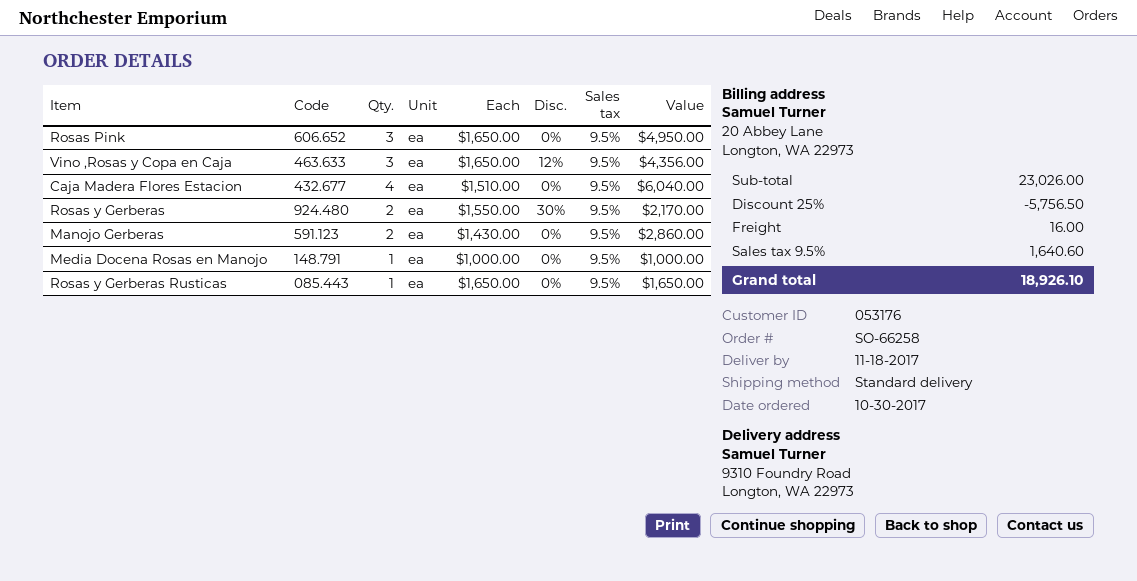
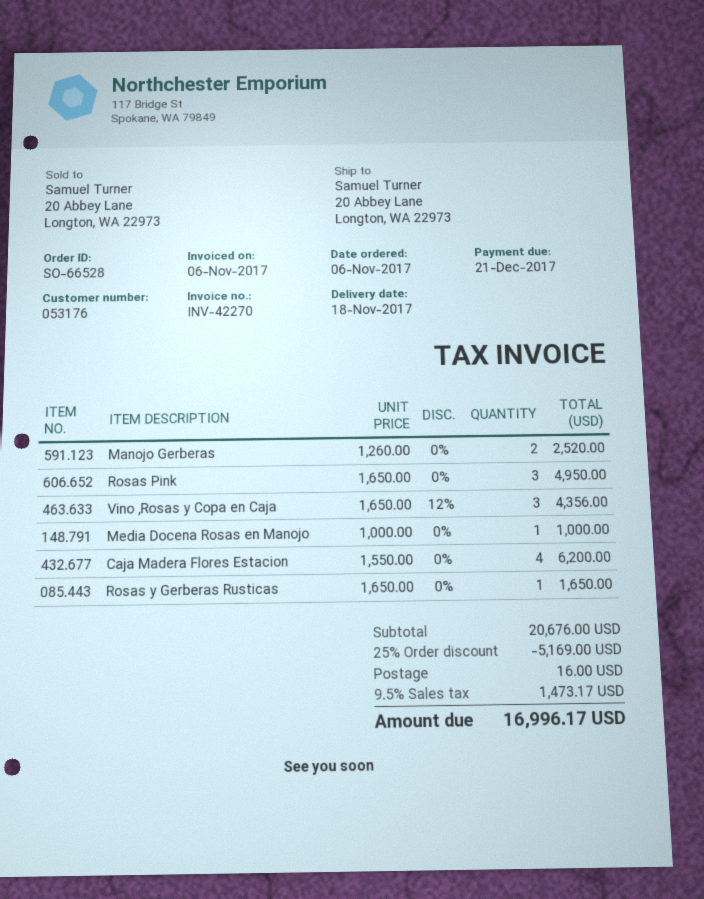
order number: SO-66258 -> SO-66528
order date: 2017-10-30 -> 2017-11-06
ship to: 9310 Foundry Road, Longton, WA 22973 -> 20 Abbey Lane, Longton, WA 22973
Caja Madera Flores Estacion: 4 x 1510.00 = 6040.00 -> 4 x 1550.00 = 6200.00
Rosas y Gerberas: 2 x 1550.00 - 30% = 2170.00 -> none
Manojo Gerberas: 2 x 1430.00 = 2860.00 -> 2 x 1260.00 = 2520.00
subtotal: 23026.00 -> 20676.00
discount: 25% = 5756.50 -> 25% = 5169.00
tax: 9.5% = 1640.60 -> 9.5% = 1473.17
total: 18926.10 -> 16996.17

